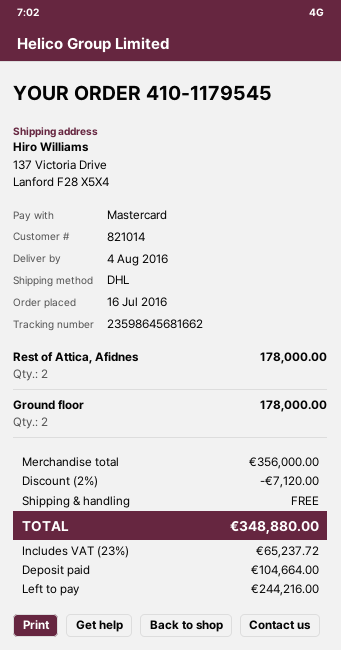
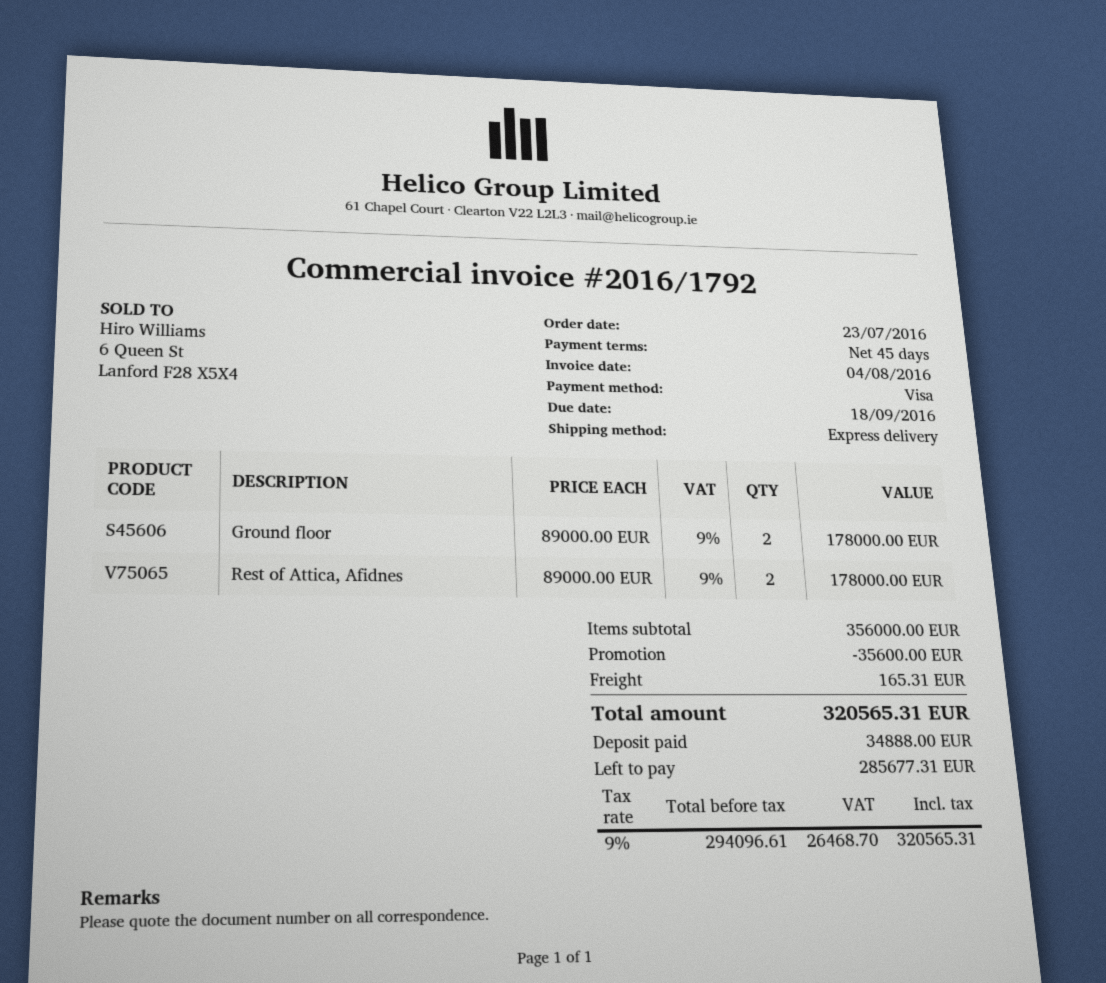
order date: 2016-07-16 -> 2016-07-23
payment method: Mastercard -> Visa
shipping method: DHL -> express
discount: 7120.00 -> 35600.00
shipping: 0.00 -> 165.31
tax: 23% = 65237.72 -> 9% = 26468.70
total: 348880.00 -> 320565.31
deposit: 104664.00 -> 34888.00
balance: 244216.00 -> 285677.31

